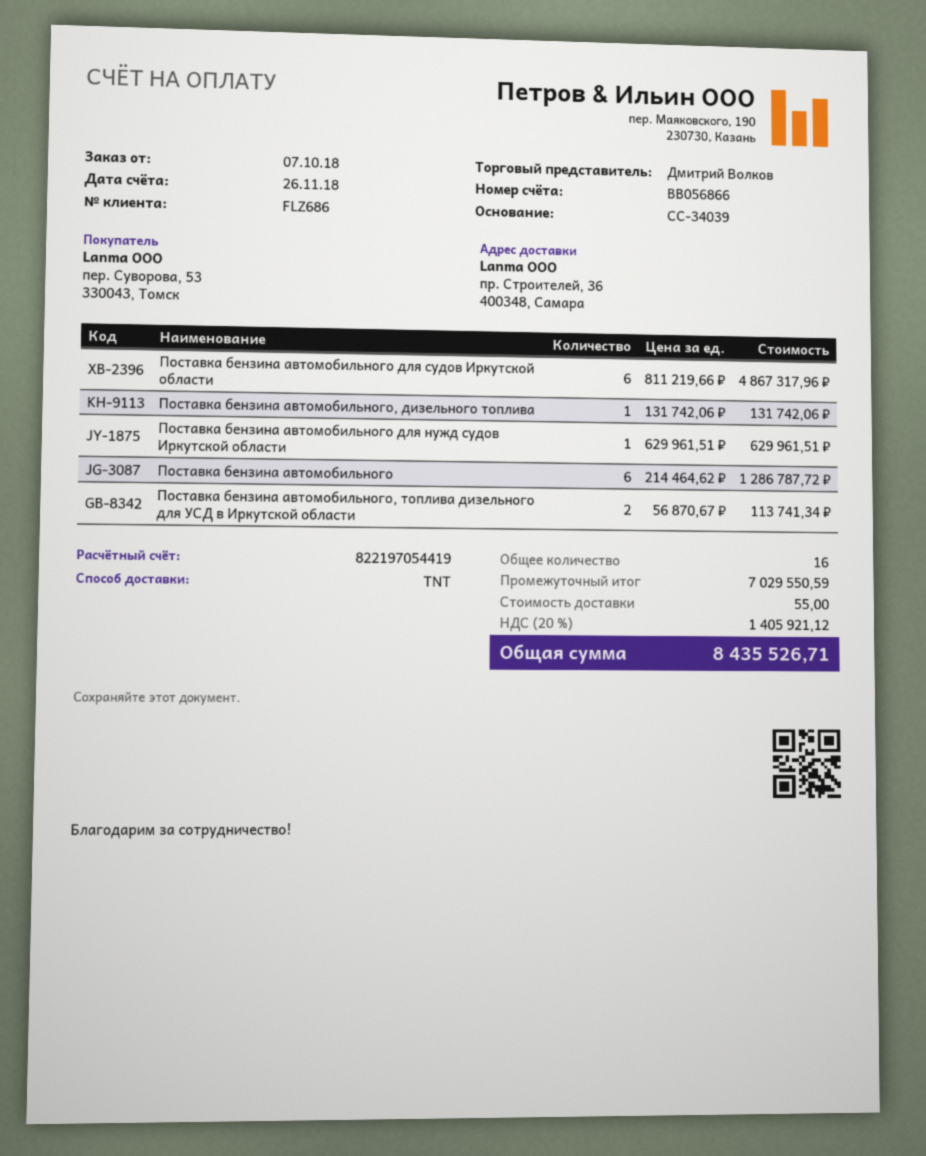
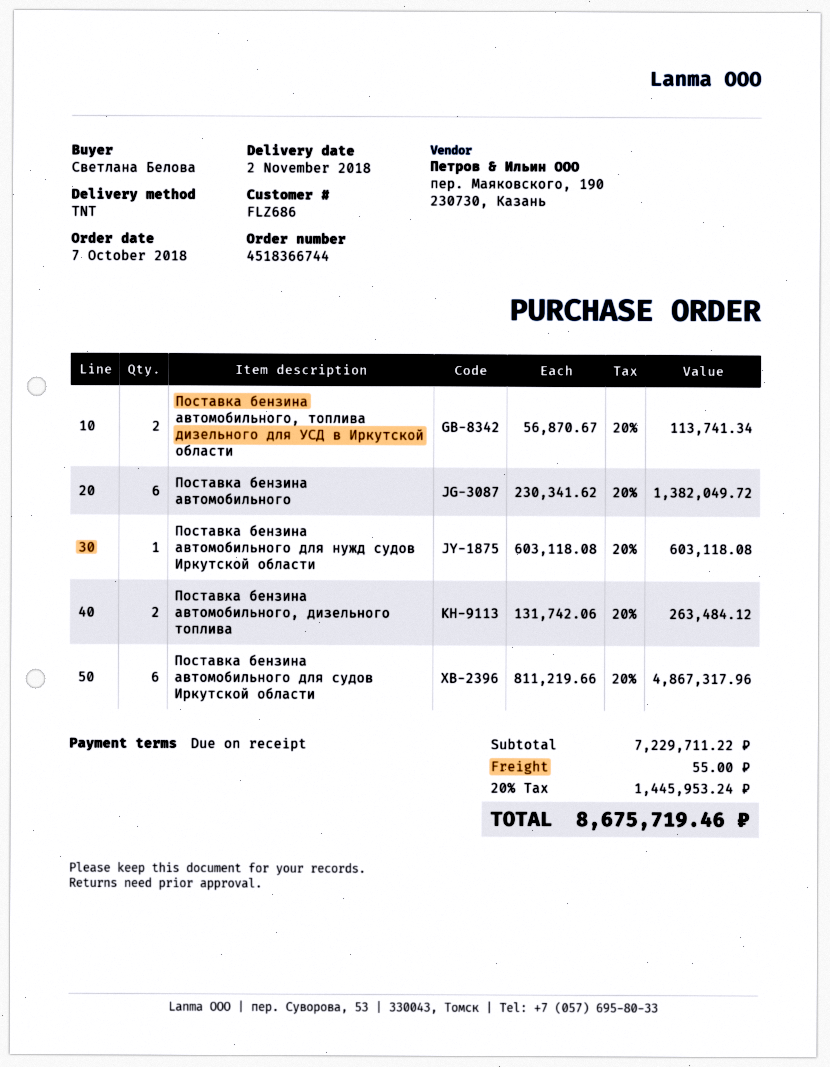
Поставка бензина автомобильного, дизельного топлива: 1 x 131742.06 = 131742.06 -> 2 x 131742.06 = 263484.12
Поставка бензина автомобильного для нужд судов Иркутской области: 1 x 629961.51 = 629961.51 -> 1 x 603118.08 = 603118.08
Поставка бензина автомобильного: 6 x 214464.62 = 1286787.72 -> 6 x 230341.62 = 1382049.72
subtotal: 7029550.59 -> 7229711.22
tax: 20% = 1405921.12 -> 20% = 1445953.24
total: 8435526.71 -> 8675719.46

